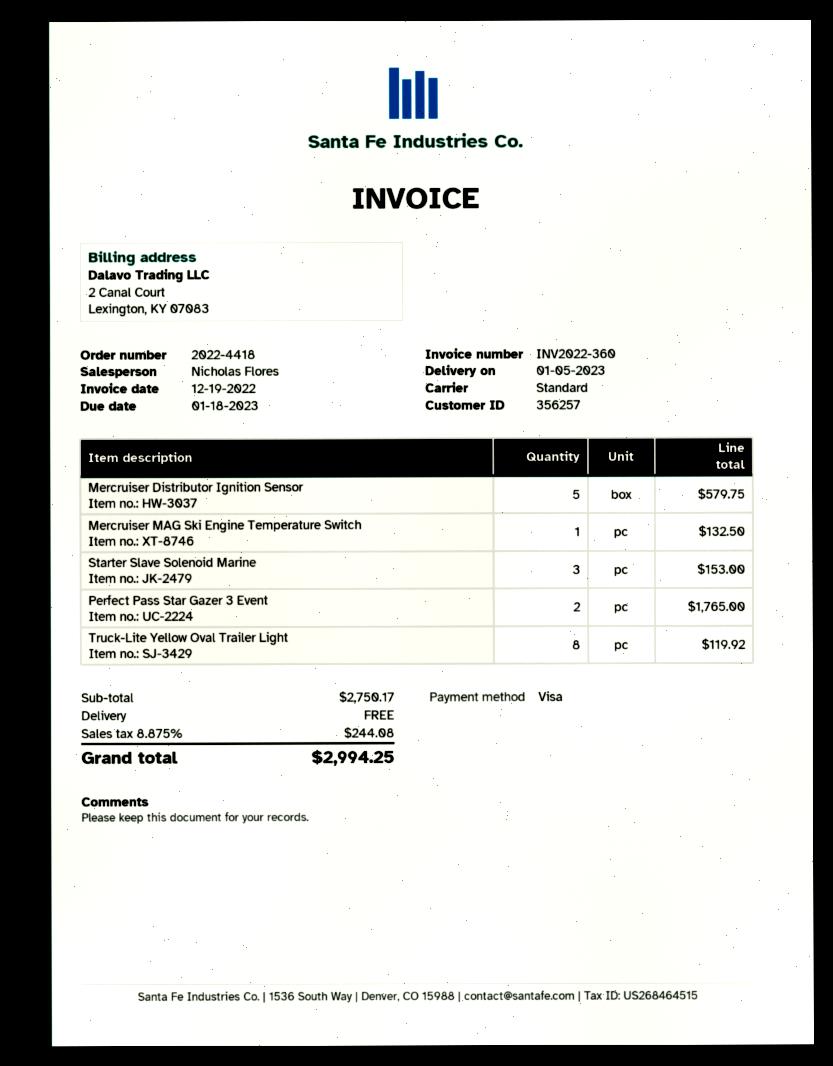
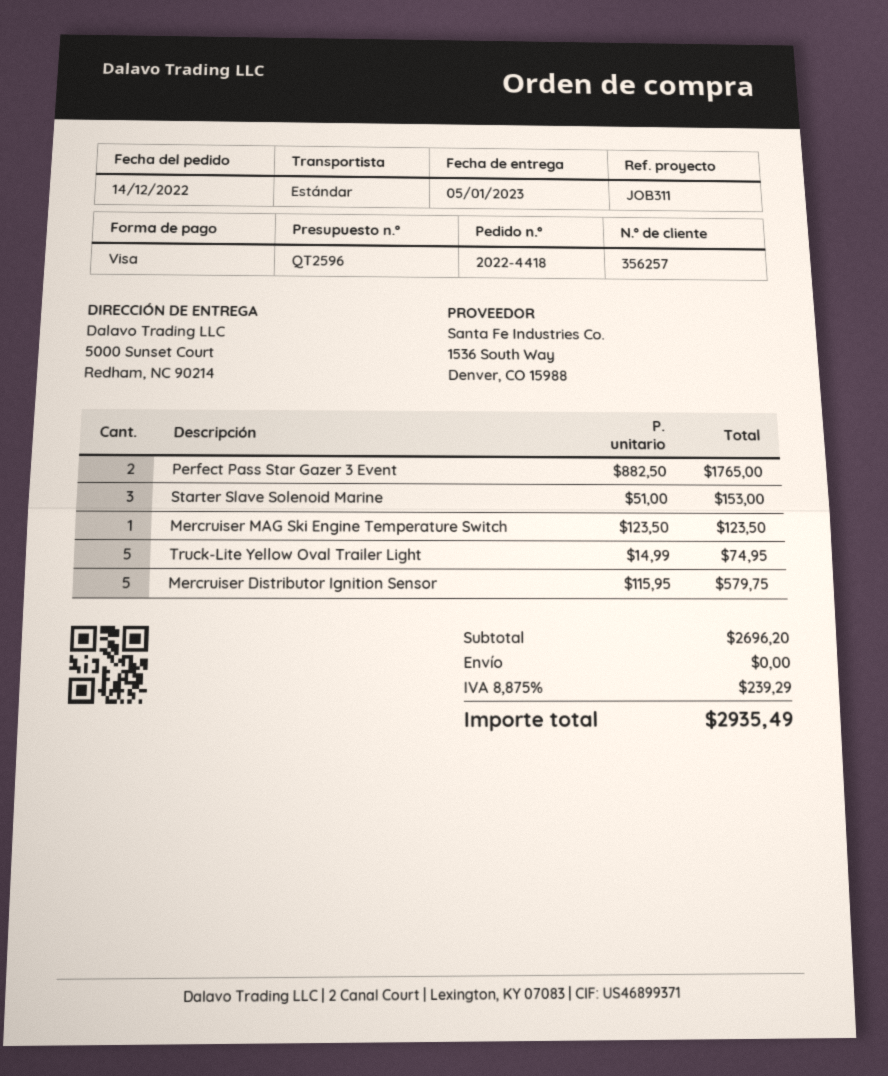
Mercruiser MAG Ski Engine Temperature Switch: 1 for 132.50 -> 1 for 123.50
Truck-Lite Yellow Oval Trailer Light: 8 for 119.92 -> 5 for 74.95
subtotal: 2750.17 -> 2696.20
tax: 8.875% = 244.08 -> 8.875% = 239.29
total: 2994.25 -> 2935.49

